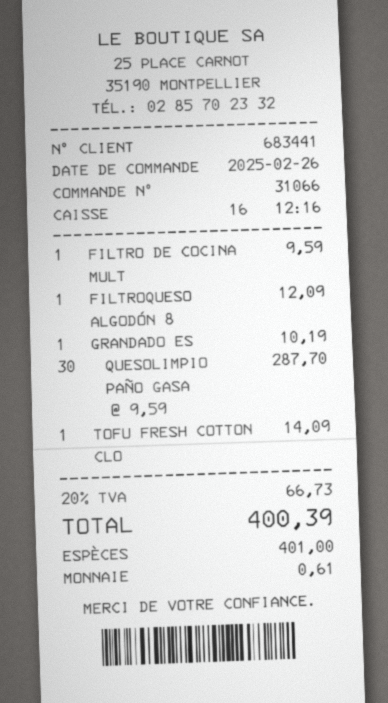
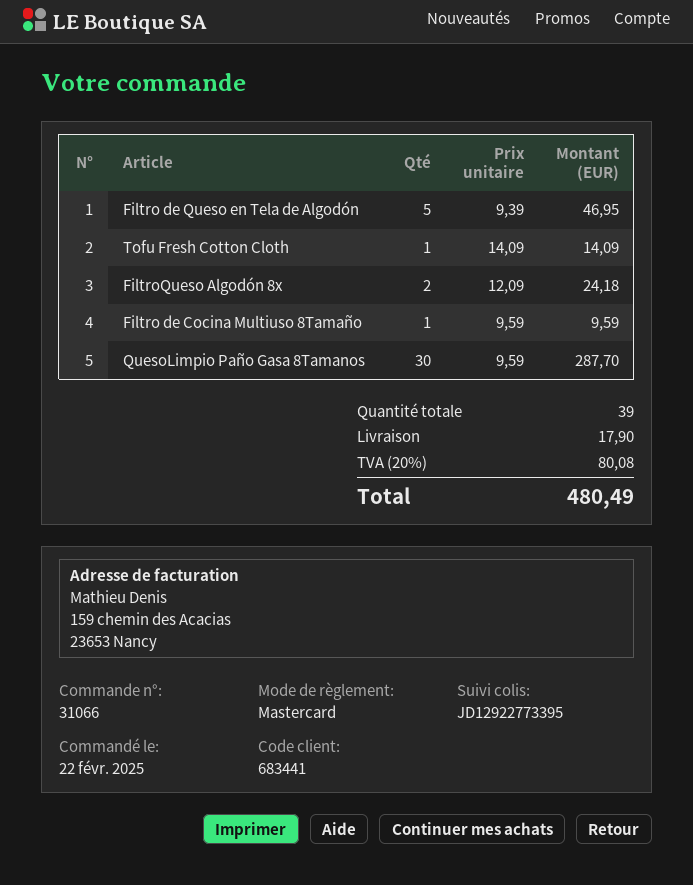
order date: 2025-02-26 -> 2025-02-22
payment method: cash -> Mastercard
FILTROQUESO ALGODÓN 8: 1 x 12.09 = 12.09 -> 2 x 12.09 = 24.18
GRANDADO ES: 1 x 10.19 = 10.19 -> none
Filtro de Queso en Tela de Algodón: none -> 5 x 9.39 = 46.95
shipping: none -> 17.90
tax: 20% = 66.73 -> 20% = 80.08
total: 400.39 -> 480.49

